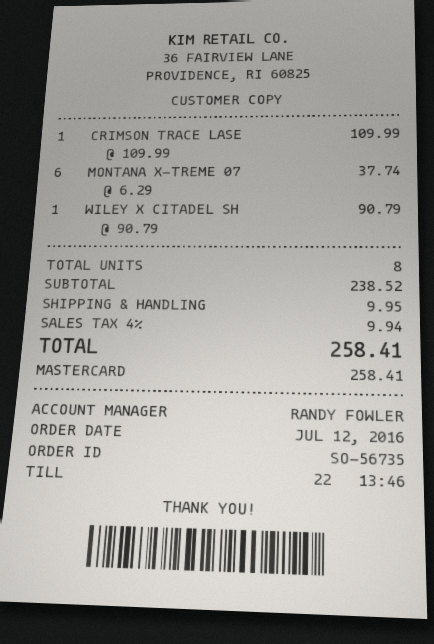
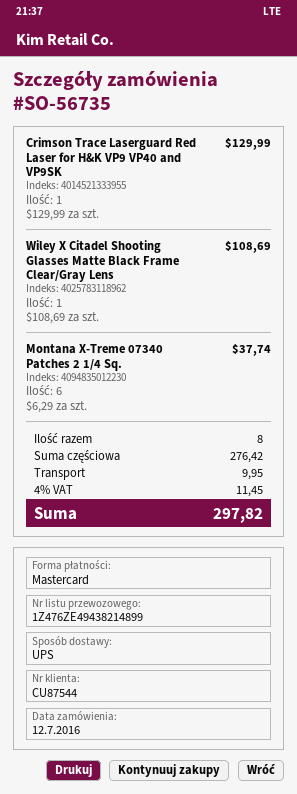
CRIMSON TRACE LASE: 1 x 109.99 = 109.99 -> 1 x 129.99 = 129.99
WILEY X CITADEL SH: 1 x 90.79 = 90.79 -> 1 x 108.69 = 108.69
subtotal: 238.52 -> 276.42
tax: 4% = 9.94 -> 4% = 11.45
total: 258.41 -> 297.82

